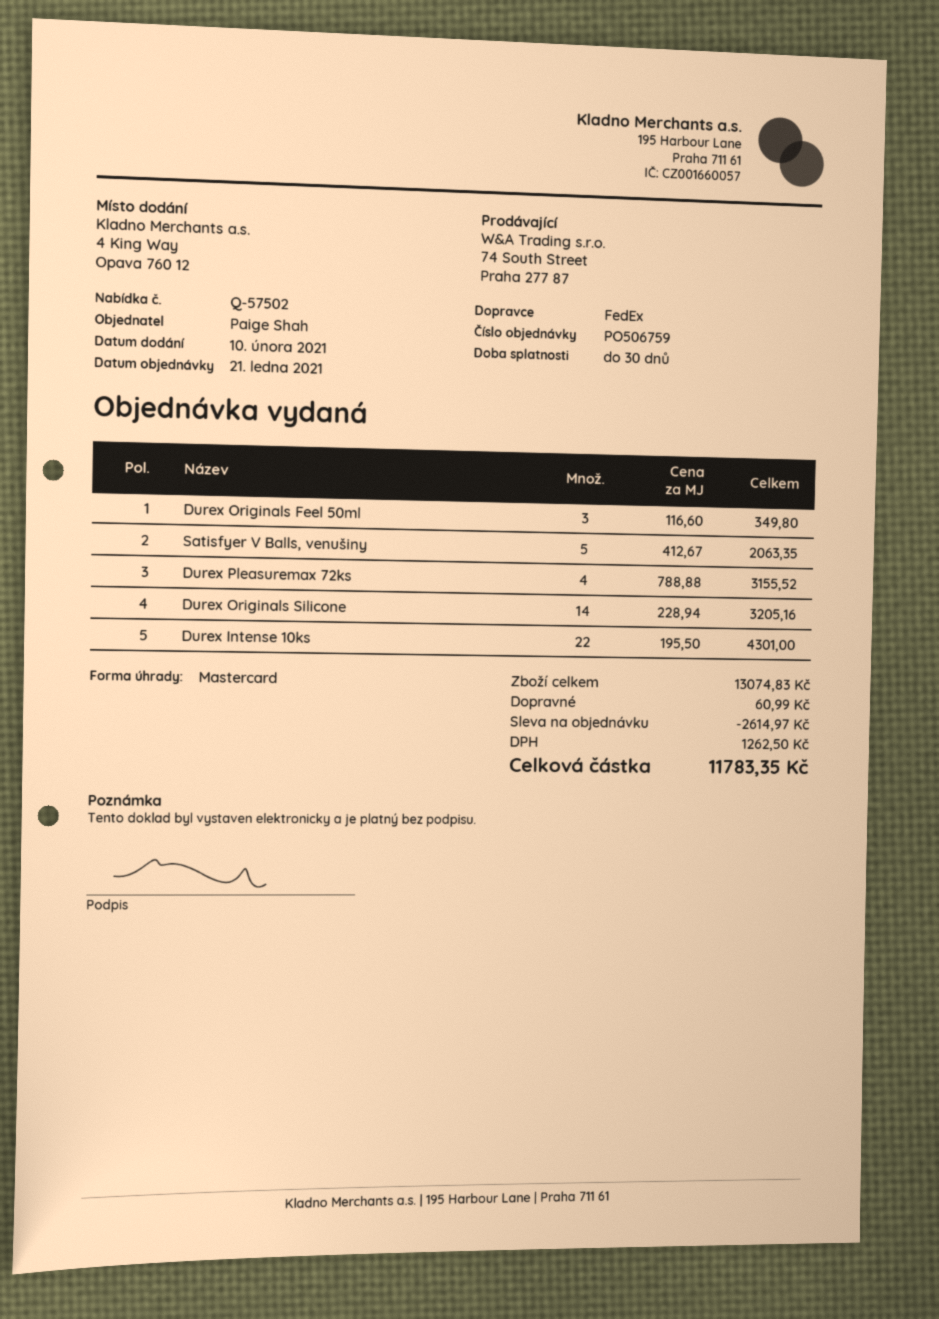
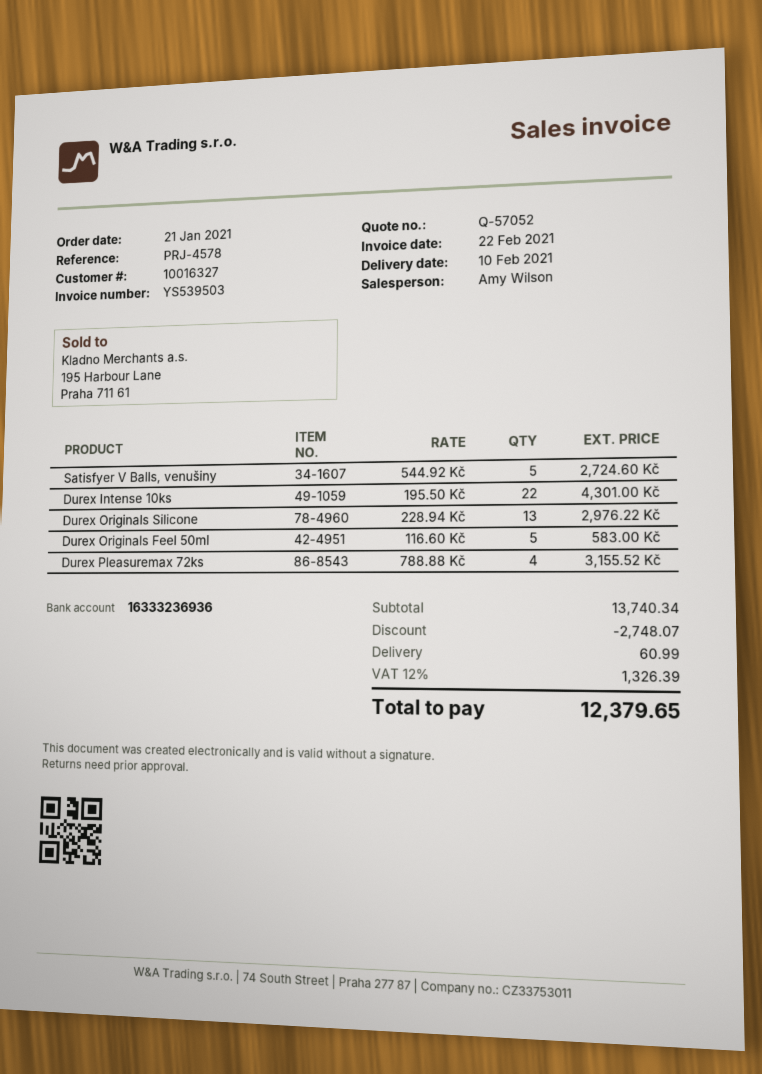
quote number: Q-57502 -> Q-57052
Durex Originals Feel 50ml: 3 x 116.60 = 349.80 -> 5 x 116.60 = 583.00
Satisfyer V Balls, venušiny: 5 x 412.67 = 2063.35 -> 5 x 544.92 = 2724.60
Durex Originals Silicone: 14 x 228.94 = 3205.16 -> 13 x 228.94 = 2976.22
subtotal: 13074.83 -> 13740.34
discount: 2614.97 -> 2748.07
tax: 1262.50 -> 1326.39
total: 11783.35 -> 12379.65

